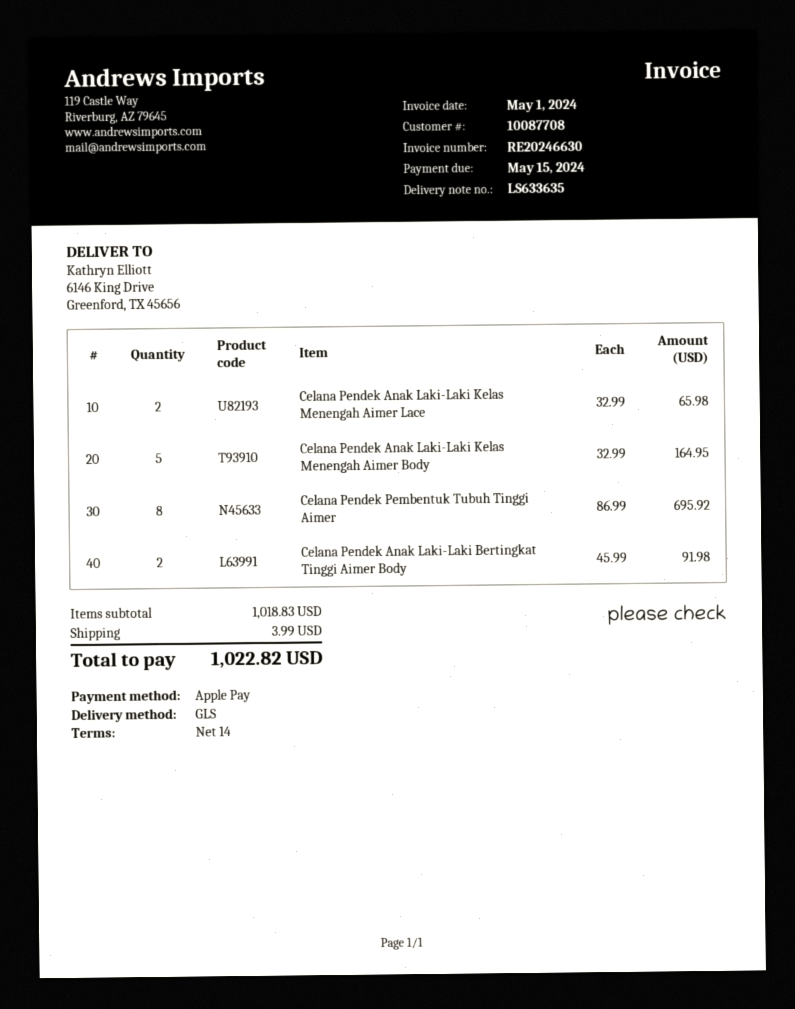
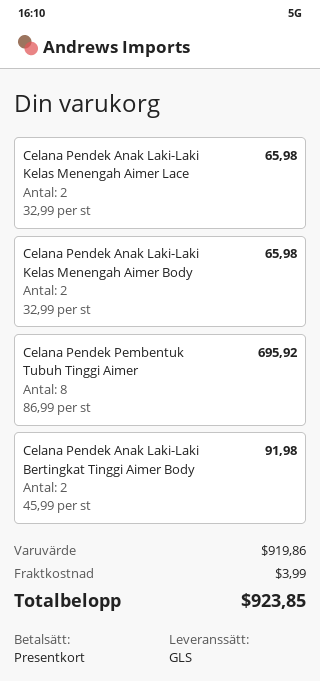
payment method: Apple Pay -> gift card
Celana Pendek Anak Laki-Laki Kelas Menengah Aimer Body: 5 x 32.99 = 164.95 -> 2 x 32.99 = 65.98
subtotal: 1018.83 -> 919.86
total: 1022.82 -> 923.85

